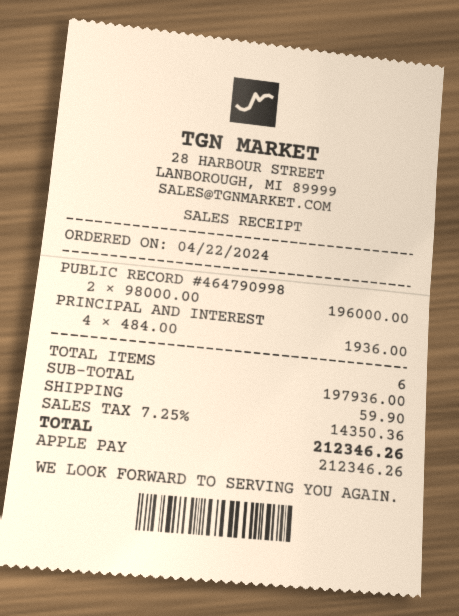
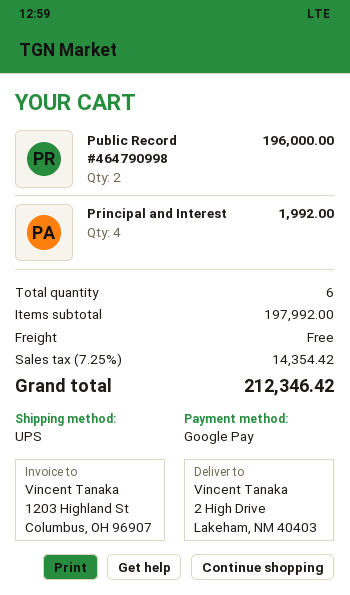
payment method: Apple Pay -> Google Pay
PRINCIPAL AND INTEREST: 4 for 1936.00 -> 4 for 1992.00
subtotal: 197936.00 -> 197992.00
shipping: 59.90 -> 0.00
tax: 7.25% = 14350.36 -> 7.25% = 14354.42
total: 212346.26 -> 212346.42

